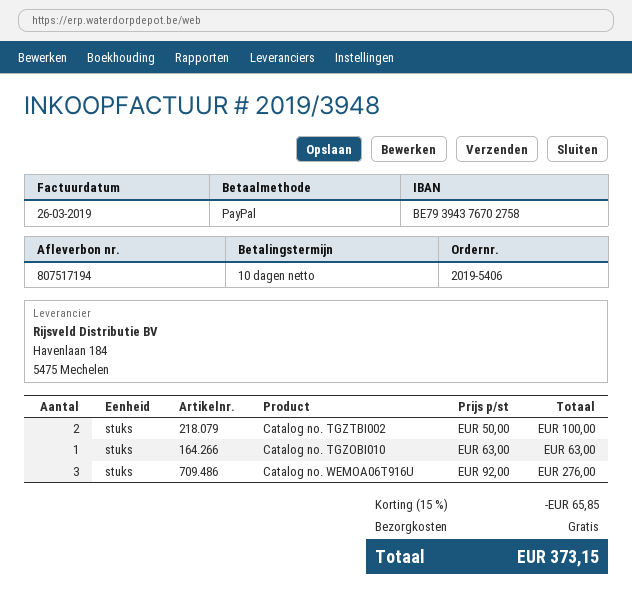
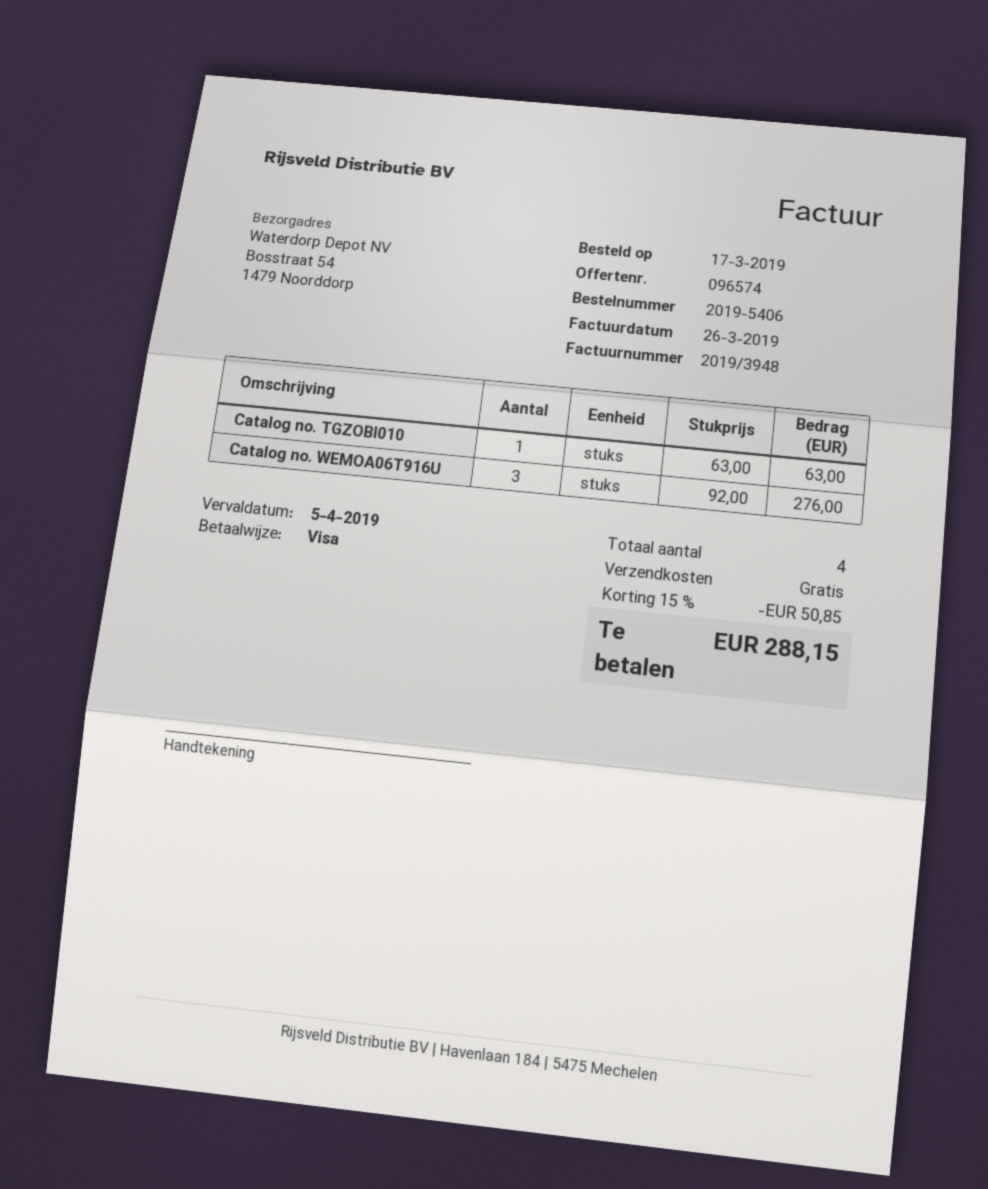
payment method: PayPal -> Visa
Catalog no. TGZTBI002: 2 x 50.00 = 100.00 -> none
discount: 15% = 65.85 -> 15% = 50.85
total: 373.15 -> 288.15

